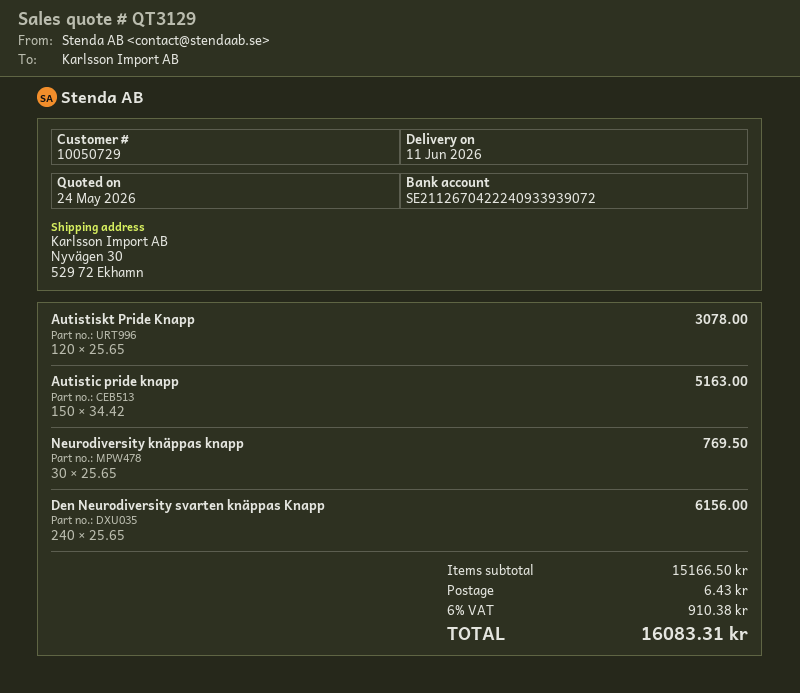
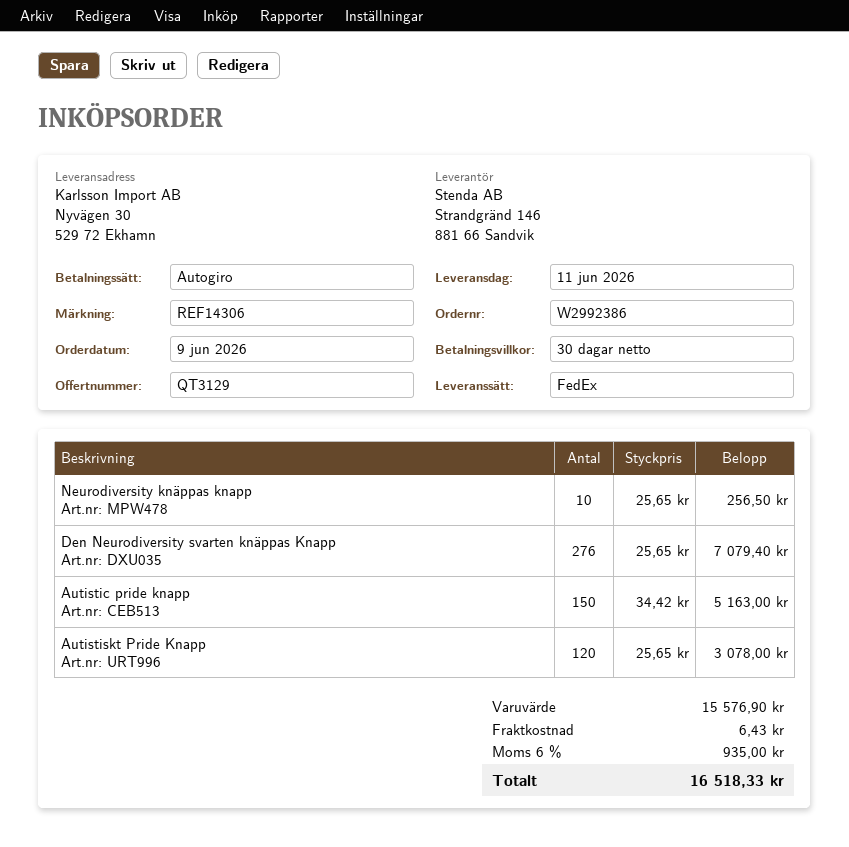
Neurodiversity knäppas knapp: 30 x 25.65 = 769.50 -> 10 x 25.65 = 256.50
Den Neurodiversity svarten knäppas Knapp: 240 x 25.65 = 6156.00 -> 276 x 25.65 = 7079.40
subtotal: 15166.50 -> 15576.90
tax: 6% = 910.38 -> 6% = 935.00
total: 16083.31 -> 16518.33

